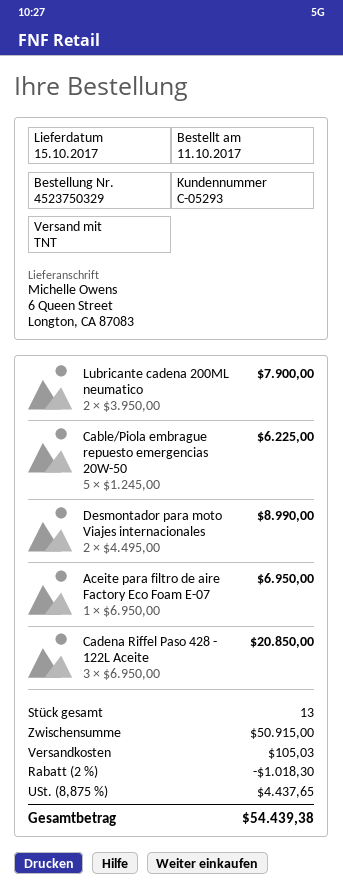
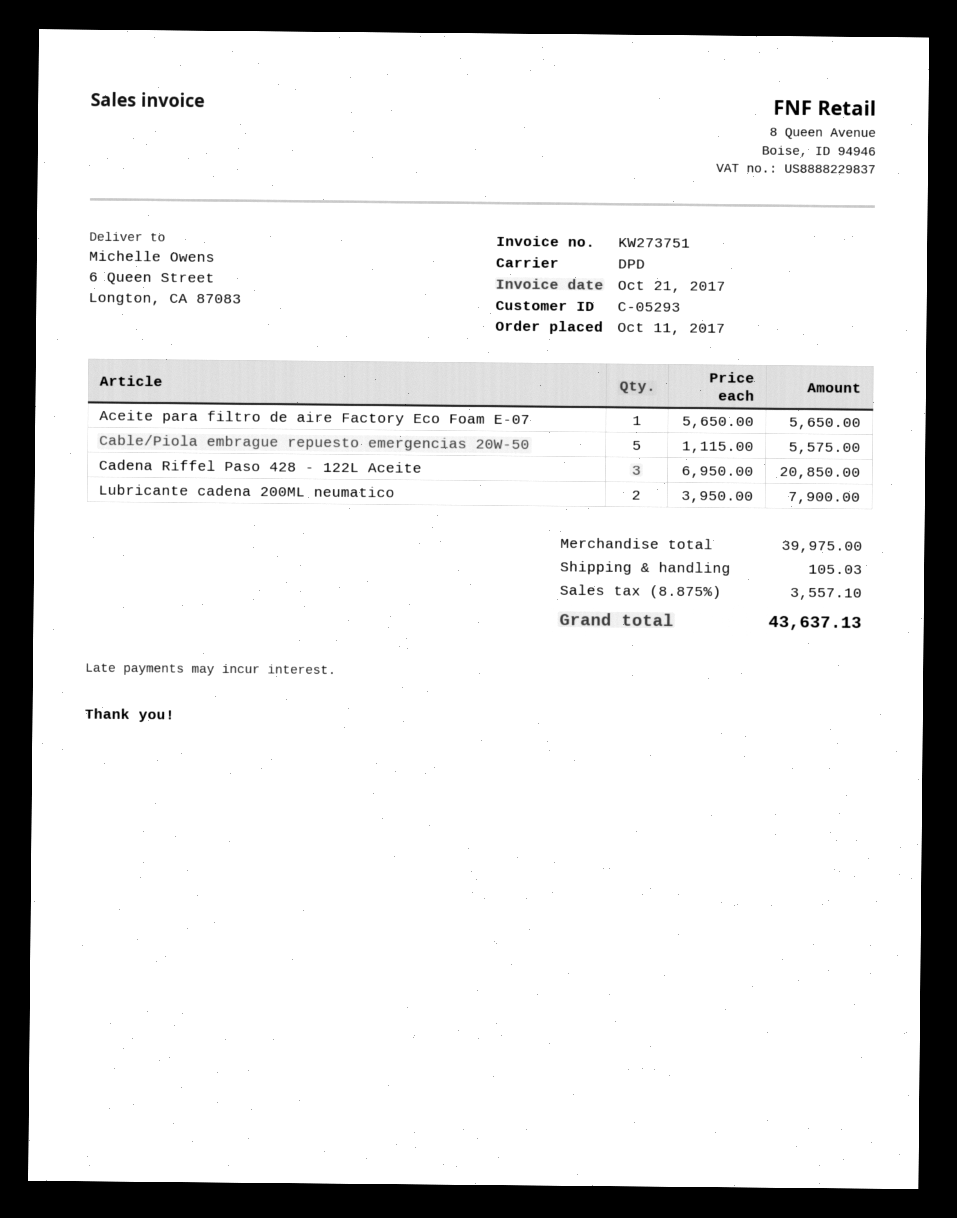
shipping method: TNT -> DPD
Cable/Piola embrague repuesto emergencias 20W-50: 5 x 1245.00 = 6225.00 -> 5 x 1115.00 = 5575.00
Desmontador para moto Viajes internacionales: 2 x 4495.00 = 8990.00 -> none
Aceite para filtro de aire Factory Eco Foam E-07: 1 x 6950.00 = 6950.00 -> 1 x 5650.00 = 5650.00
subtotal: 50915.00 -> 39975.00
discount: 2% = 1018.30 -> none
tax: 8.875% = 4437.65 -> 8.875% = 3557.10
total: 54439.38 -> 43637.13

